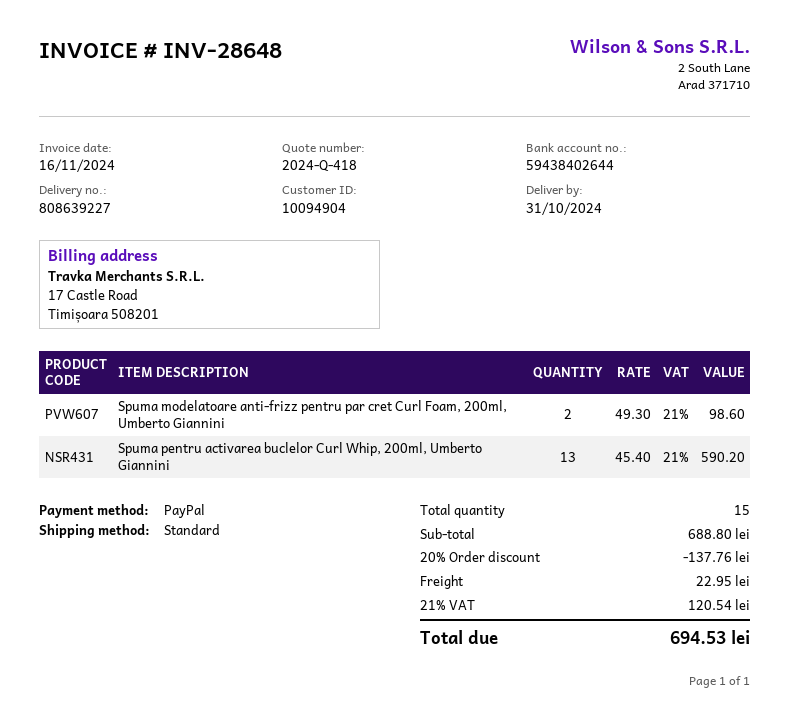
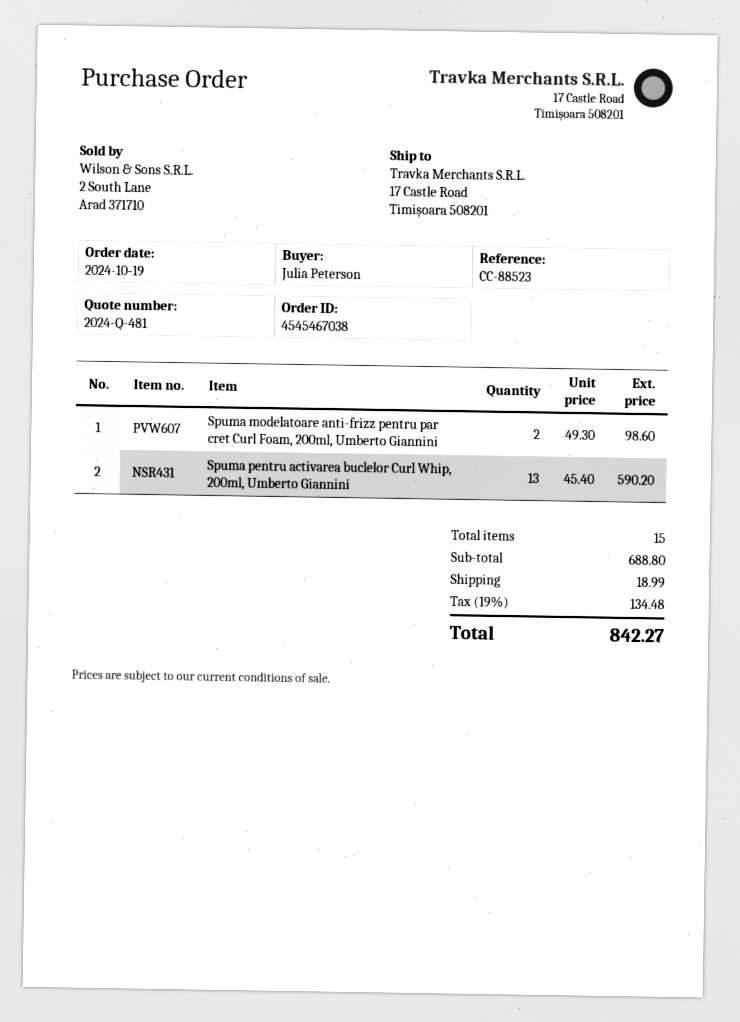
quote number: 2024-Q-418 -> 2024-Q-481
discount: 20% = 137.76 -> none
shipping: 22.95 -> 18.99
tax: 21% = 120.54 -> 19% = 134.48
total: 694.53 -> 842.27

